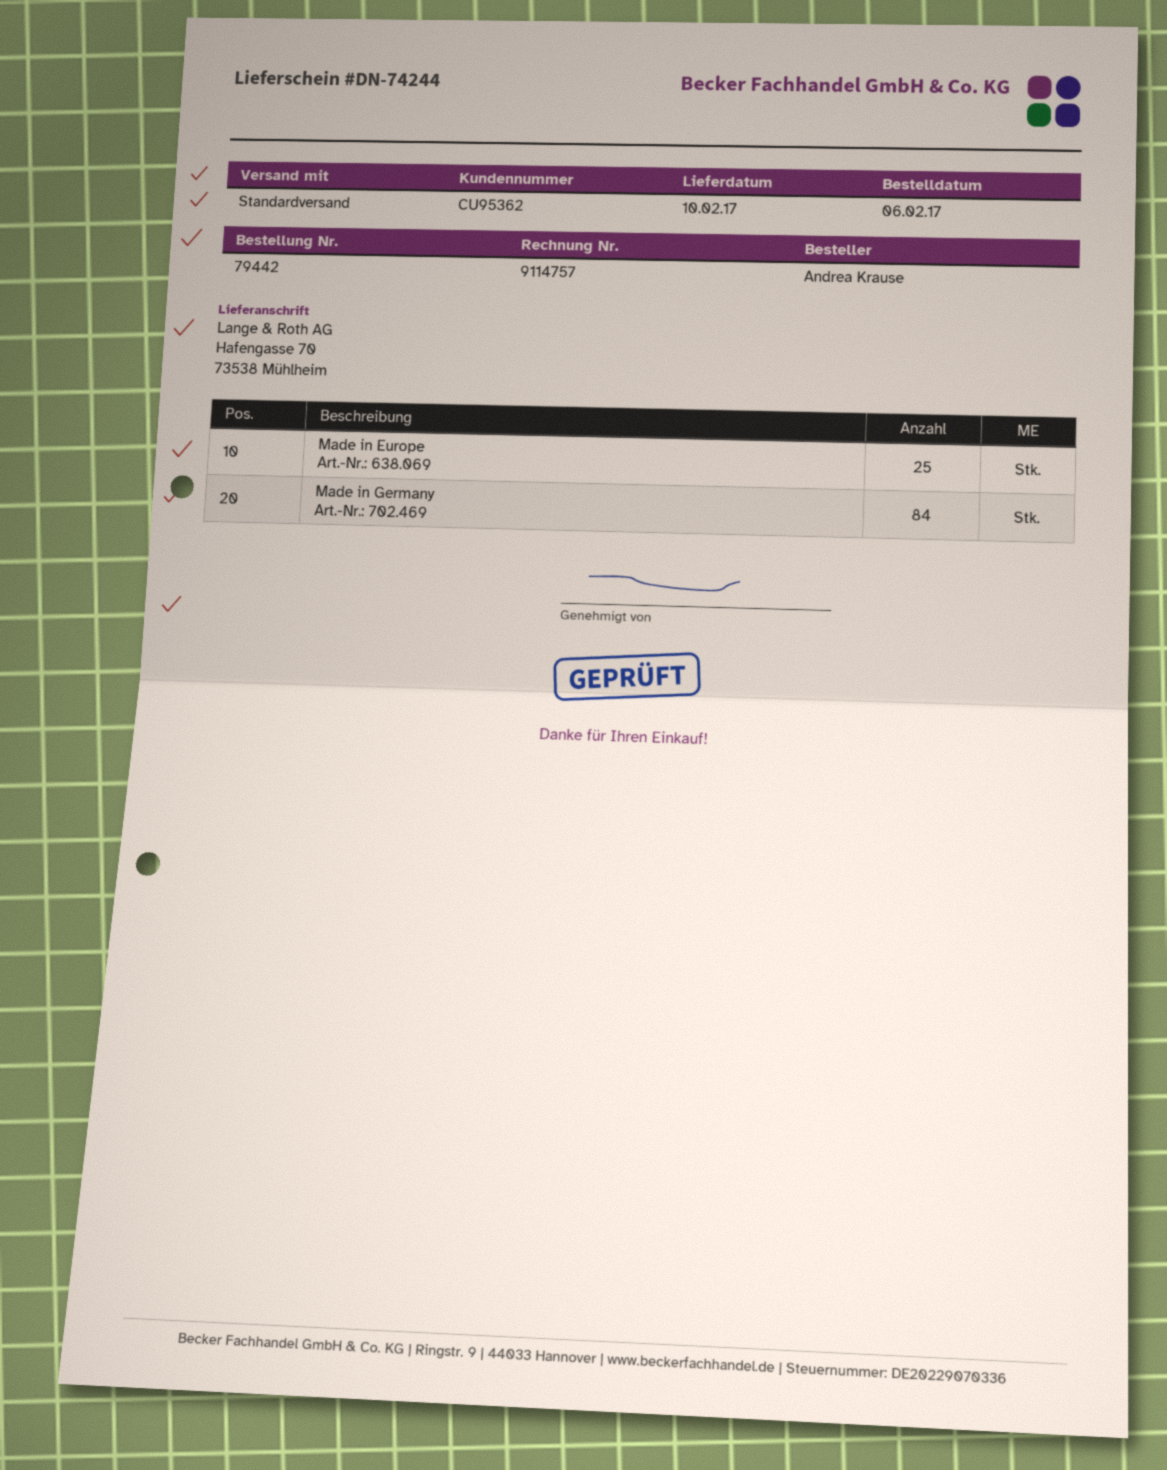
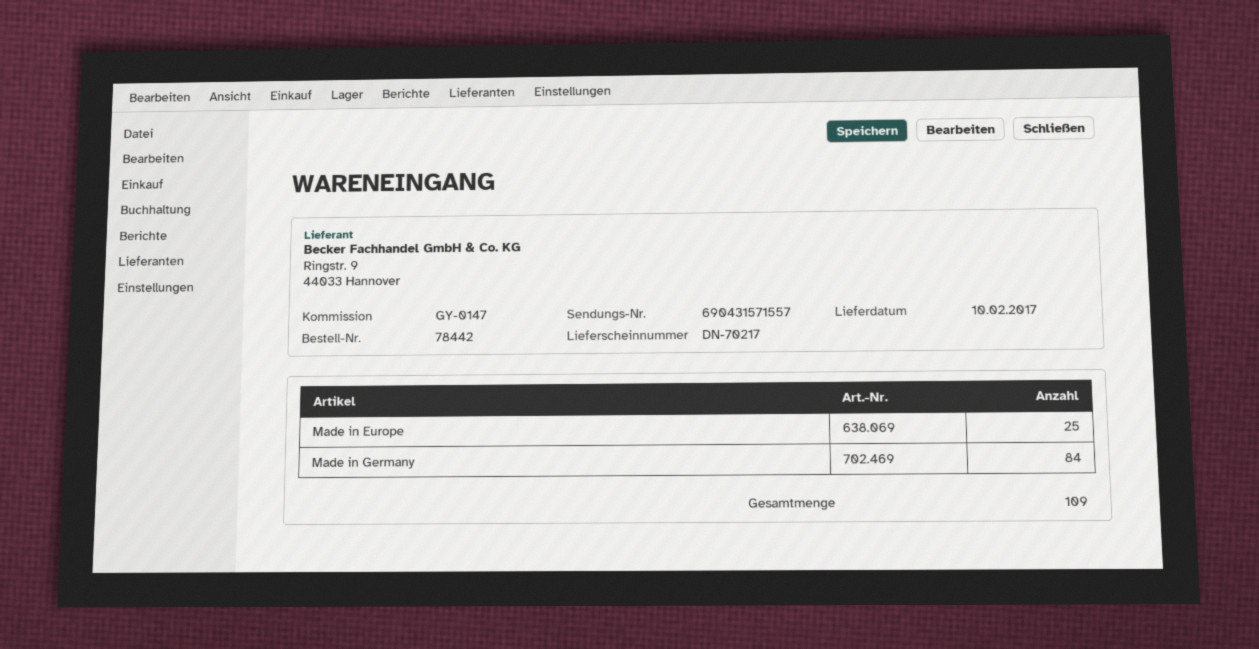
order number: 79442 -> 78442
delivery note number: DN-74244 -> DN-70217

